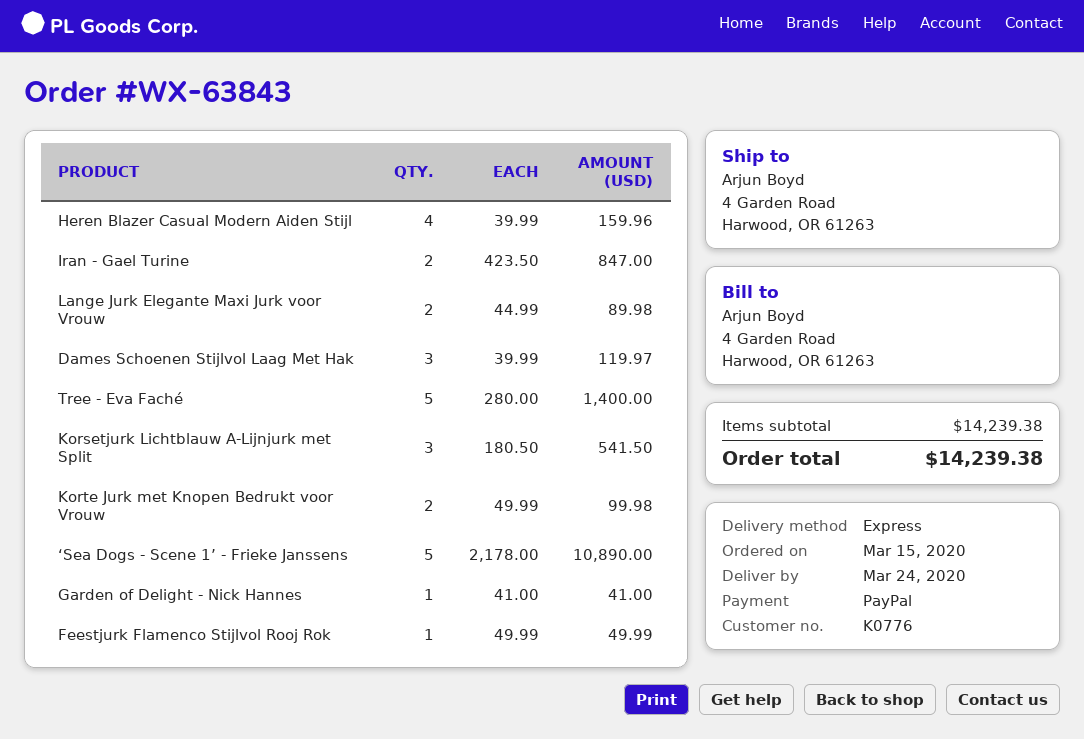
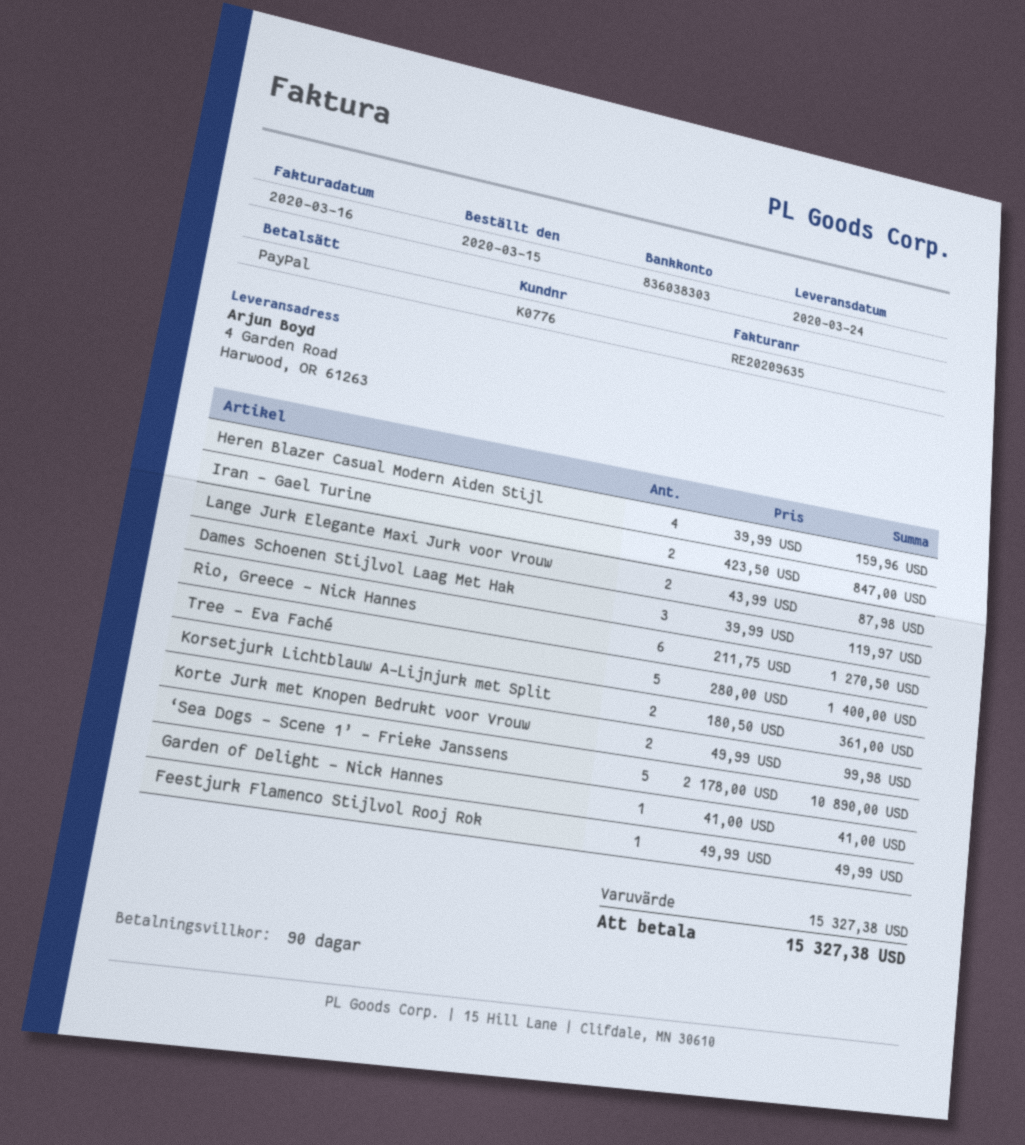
Lange Jurk Elegante Maxi Jurk voor Vrouw: 2 x 44.99 = 89.98 -> 2 x 43.99 = 87.98
Korsetjurk Lichtblauw A-Lijnjurk met Split: 3 x 180.50 = 541.50 -> 2 x 180.50 = 361.00
Rio, Greece - Nick Hannes: none -> 6 x 211.75 = 1270.50
subtotal: 14239.38 -> 15327.38
total: 14239.38 -> 15327.38

